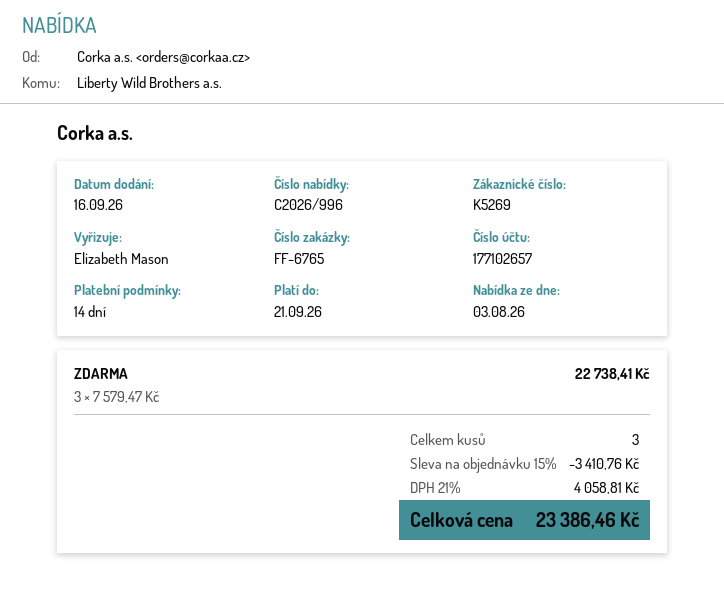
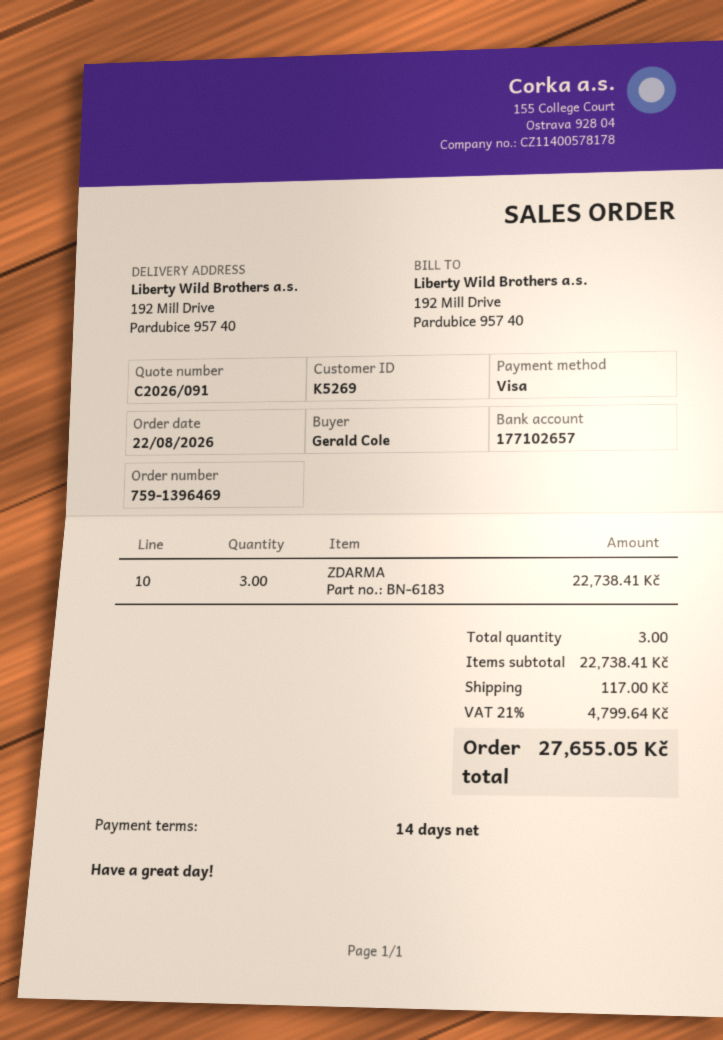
quote number: C2026/996 -> C2026/091
discount: 15% = 3410.76 -> none
shipping: none -> 117.00
tax: 21% = 4058.81 -> 21% = 4799.64
total: 23386.46 -> 27655.05

